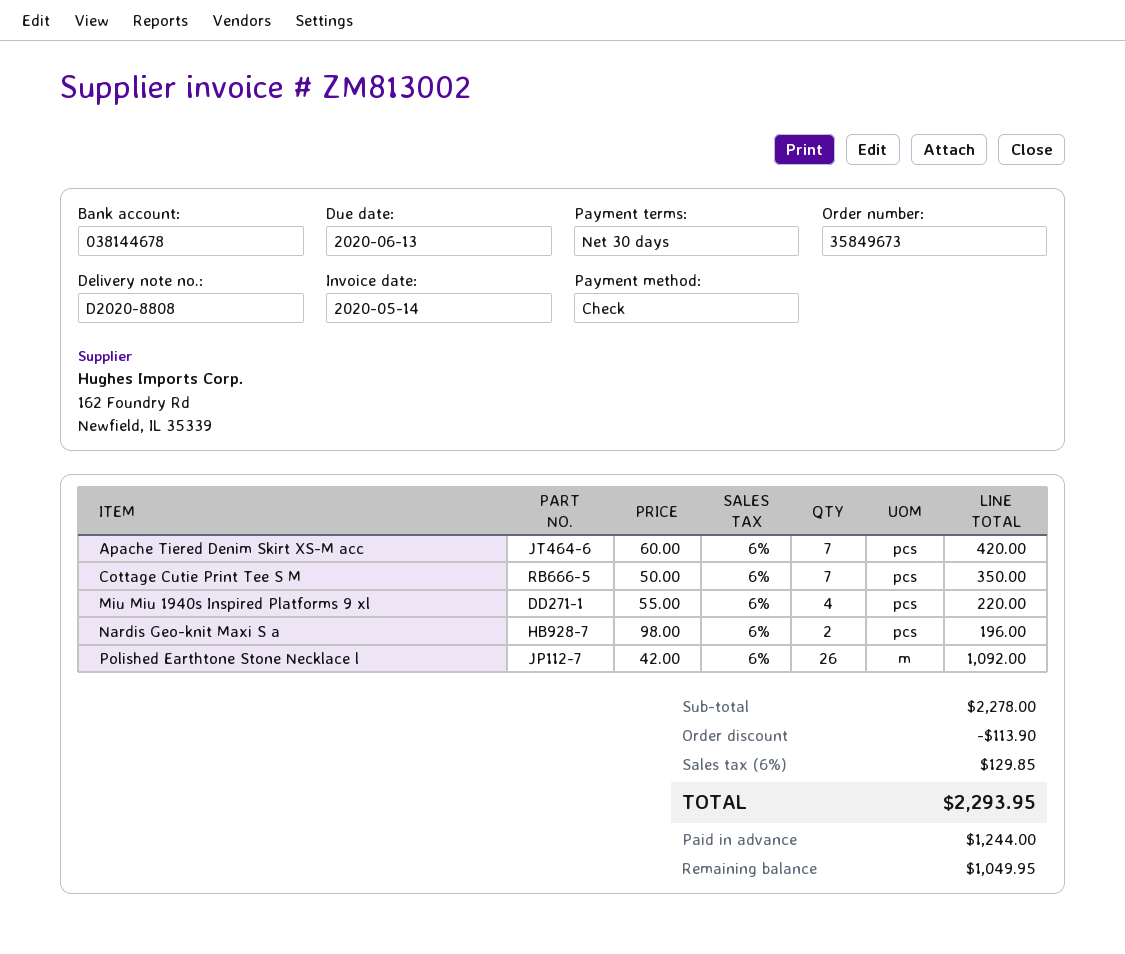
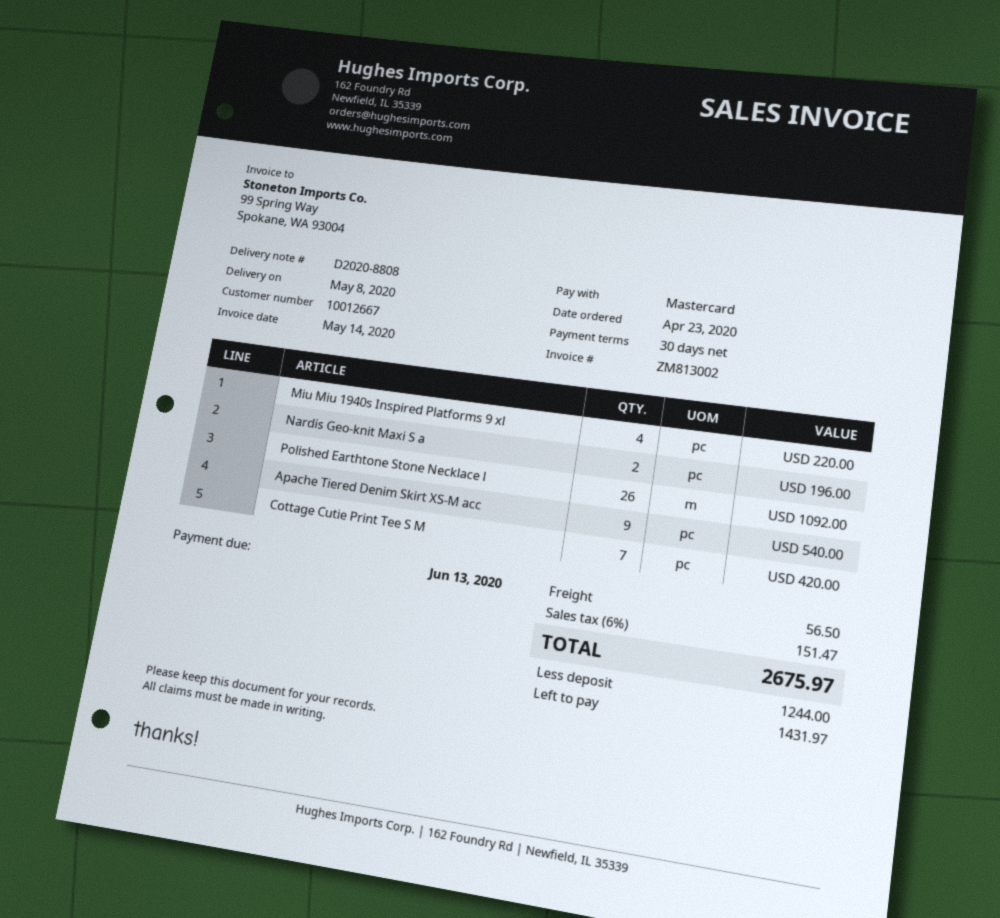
payment method: cheque -> Mastercard
Apache Tiered Denim Skirt XS-M acc: 7 for 420.00 -> 9 for 540.00
Cottage Cutie Print Tee S M: 7 for 350.00 -> 7 for 420.00
discount: 113.90 -> none
shipping: none -> 56.50
tax: 6% = 129.85 -> 6% = 151.47
total: 2293.95 -> 2675.97
balance: 1049.95 -> 1431.97

